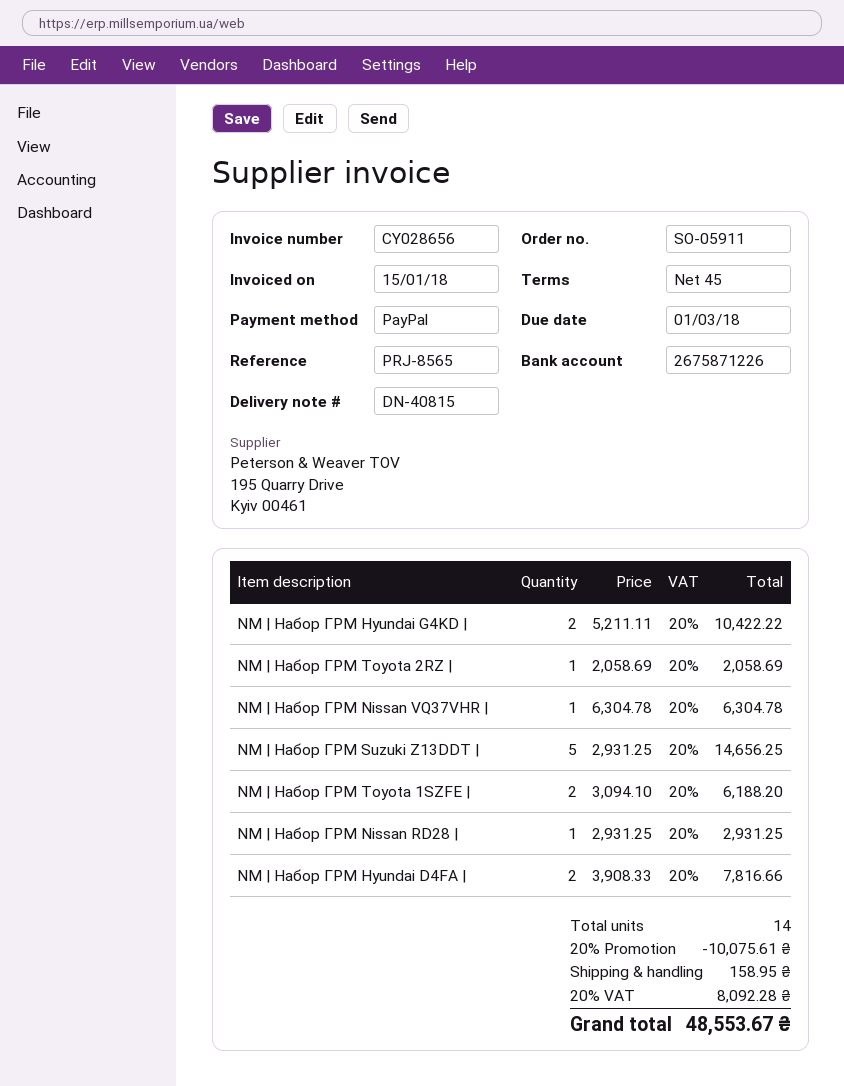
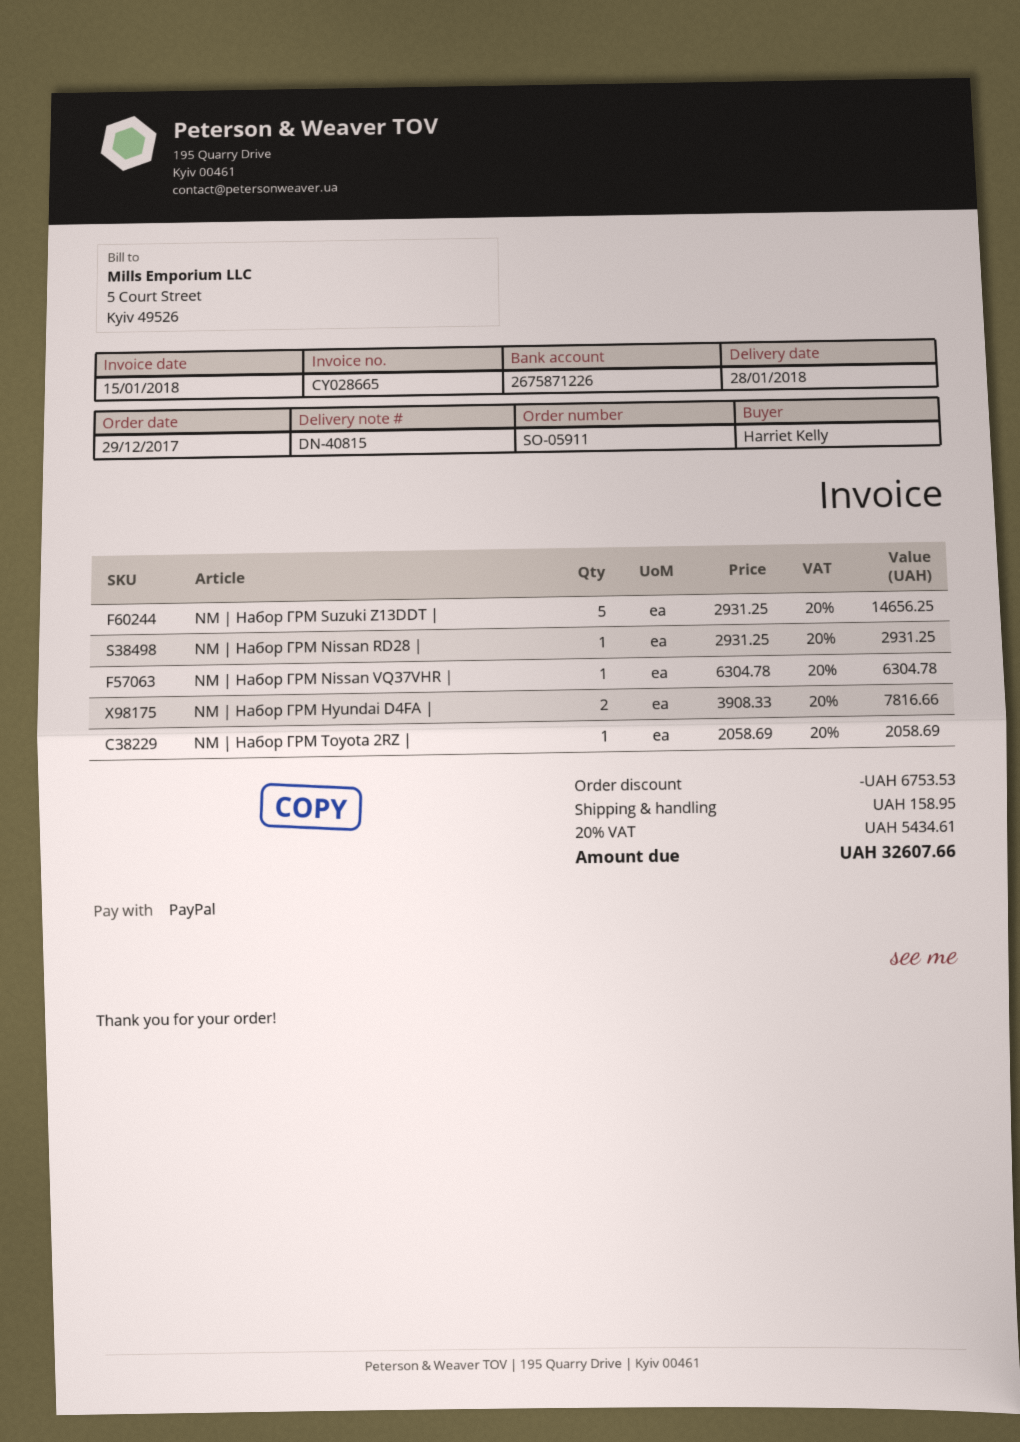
invoice number: CY028656 -> CY028665
NM | Набор ГРМ Hyundai G4KD |: 2 x 5211.11 = 10422.22 -> none
NM | Набор ГРМ Toyota 1SZFE |: 2 x 3094.10 = 6188.20 -> none
discount: 10075.61 -> 6753.53
tax: 20% = 8092.28 -> 20% = 5434.61
total: 48553.67 -> 32607.66

